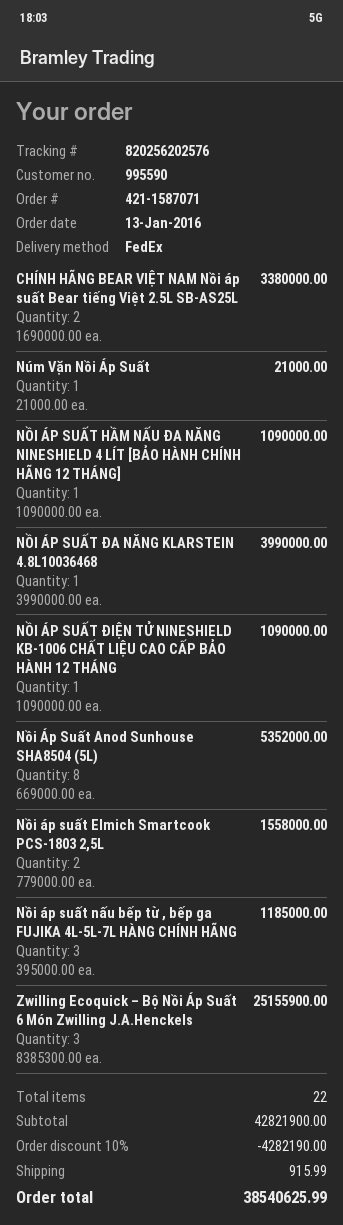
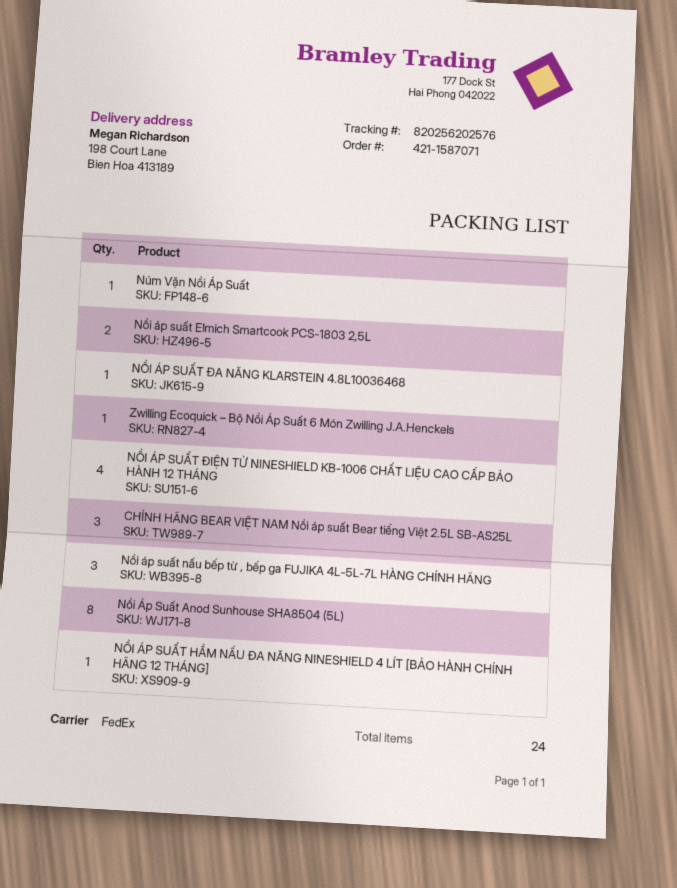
CHÍNH HÃNG BEAR VIỆT NAM Nồi áp suất Bear tiếng Việt 2.5L SB-AS25L: 2 -> 3
NỒI ÁP SUẤT ĐIỆN TỬ NINESHIELD KB-1006 CHẤT LIỆU CAO CẤP BẢO HÀNH 12 THÁNG: 1 -> 4
Zwilling Ecoquick – Bộ Nồi Áp Suất 6 Món Zwilling J.A.Henckels: 3 -> 1
total quantity: 22 -> 24

